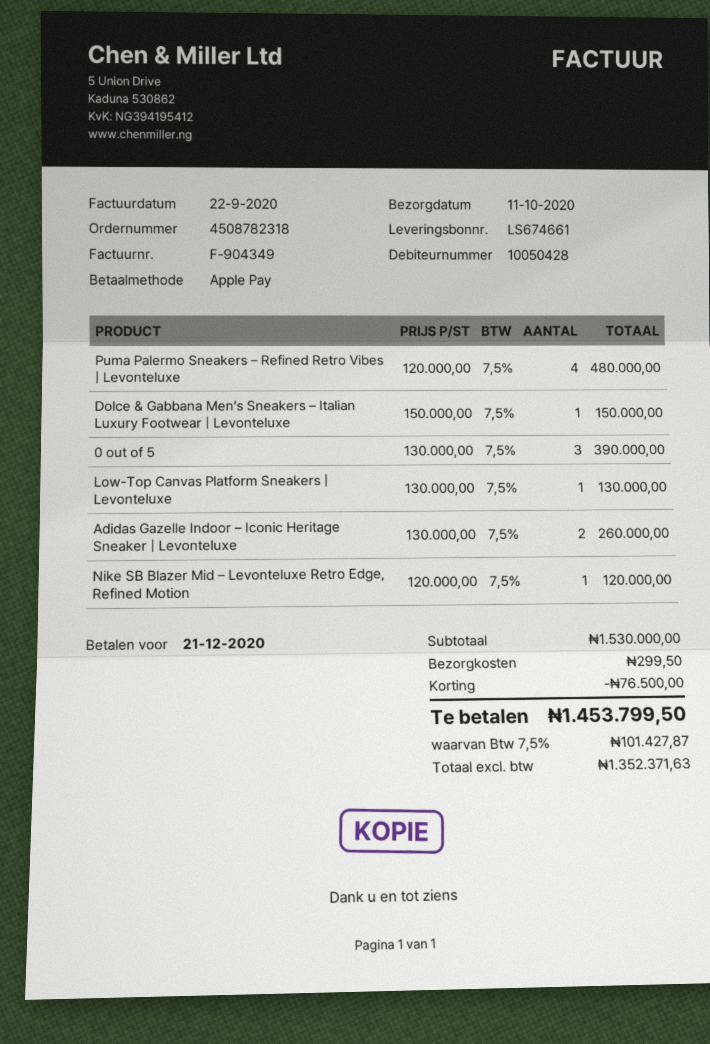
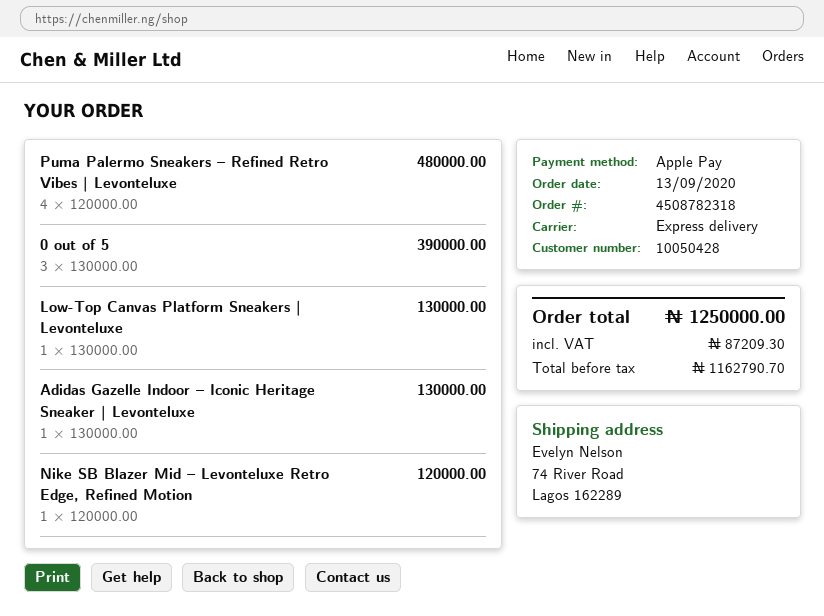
Dolce & Gabbana Men’s Sneakers – Italian Luxury Footwear | Levonteluxe: 1 x 150000.00 = 150000.00 -> none
Adidas Gazelle Indoor – Iconic Heritage Sneaker | Levonteluxe: 2 x 130000.00 = 260000.00 -> 1 x 130000.00 = 130000.00
discount: 76500.00 -> none
shipping: 299.50 -> none
net: 1352371.63 -> 1162790.70
tax: 101427.87 -> 87209.30
total: 1453799.50 -> 1250000.00

